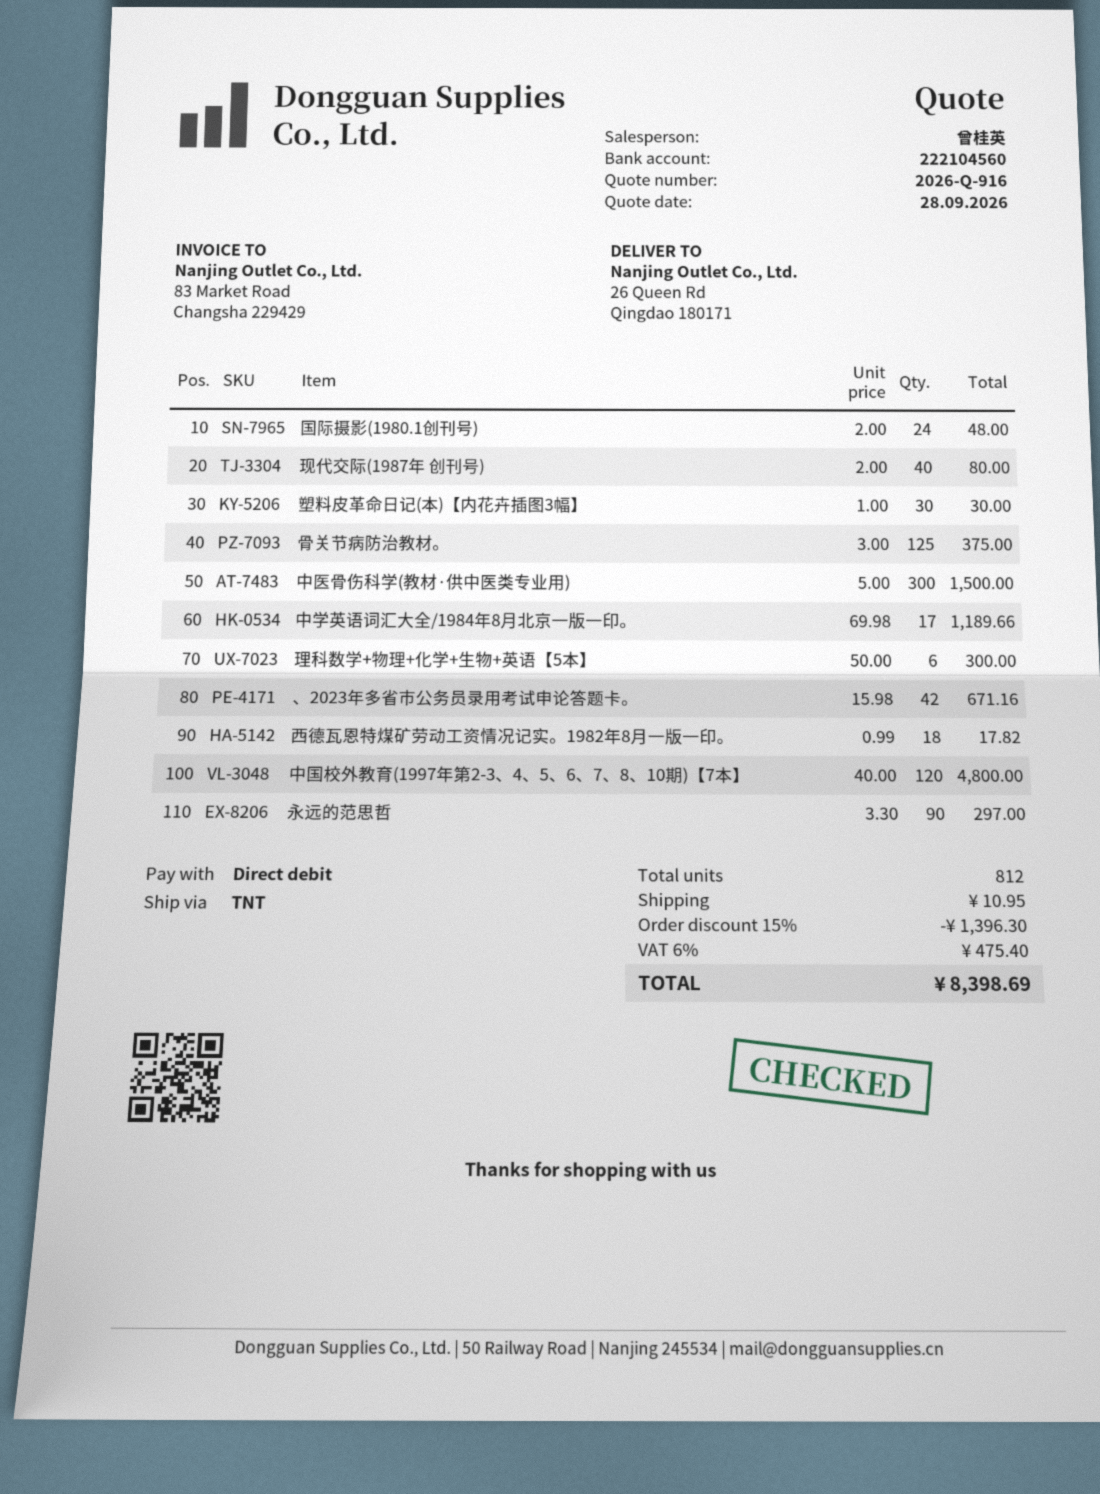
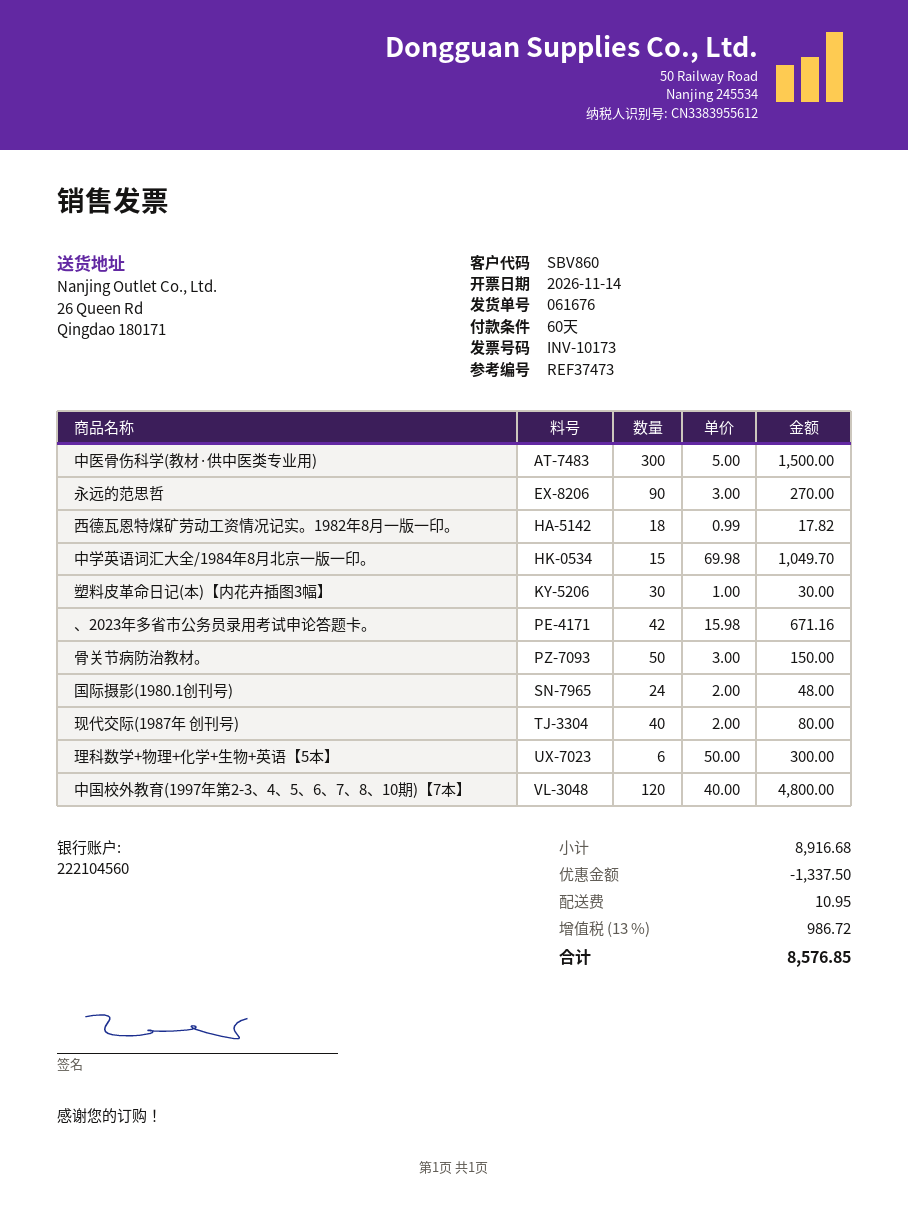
骨关节病防治教材。: 125 x 3.00 = 375.00 -> 50 x 3.00 = 150.00
中学英语词汇大全/1984年8月北京一版一印。: 17 x 69.98 = 1189.66 -> 15 x 69.98 = 1049.70
永远的范思哲: 90 x 3.30 = 297.00 -> 90 x 3.00 = 270.00
discount: 1396.30 -> 1337.50
tax: 6% = 475.40 -> 13% = 986.72
total: 8398.69 -> 8576.85

